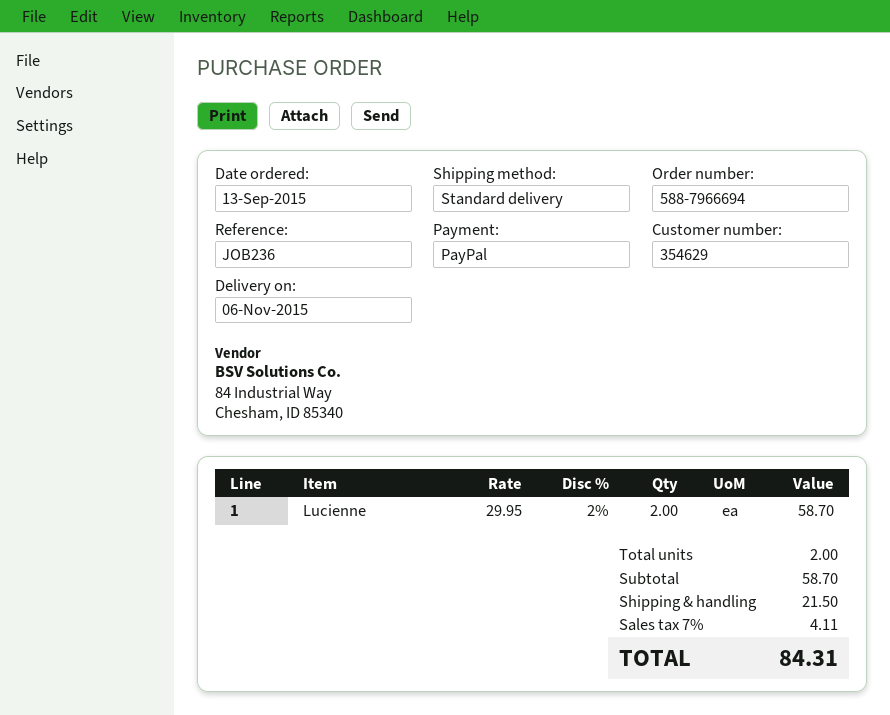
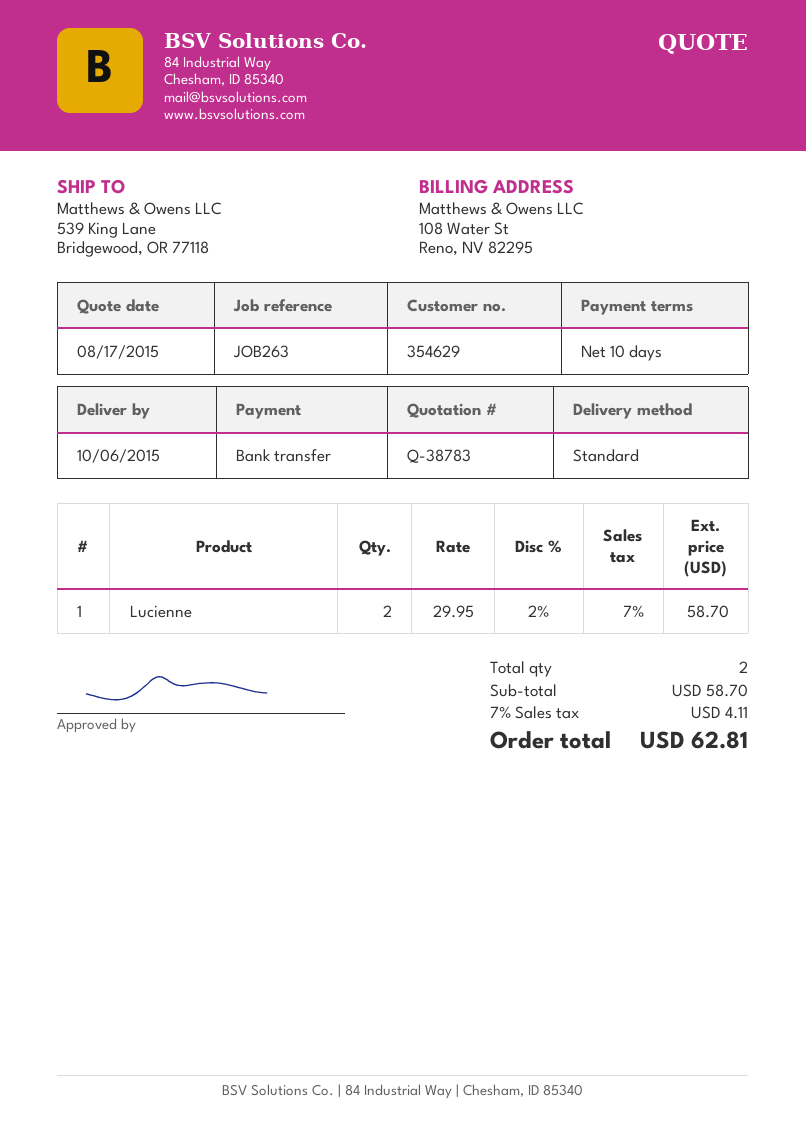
delivery date: 2015-11-06 -> 2015-10-06
reference: JOB236 -> JOB263
payment method: PayPal -> bank transfer
shipping: 21.50 -> none
total: 84.31 -> 62.81

